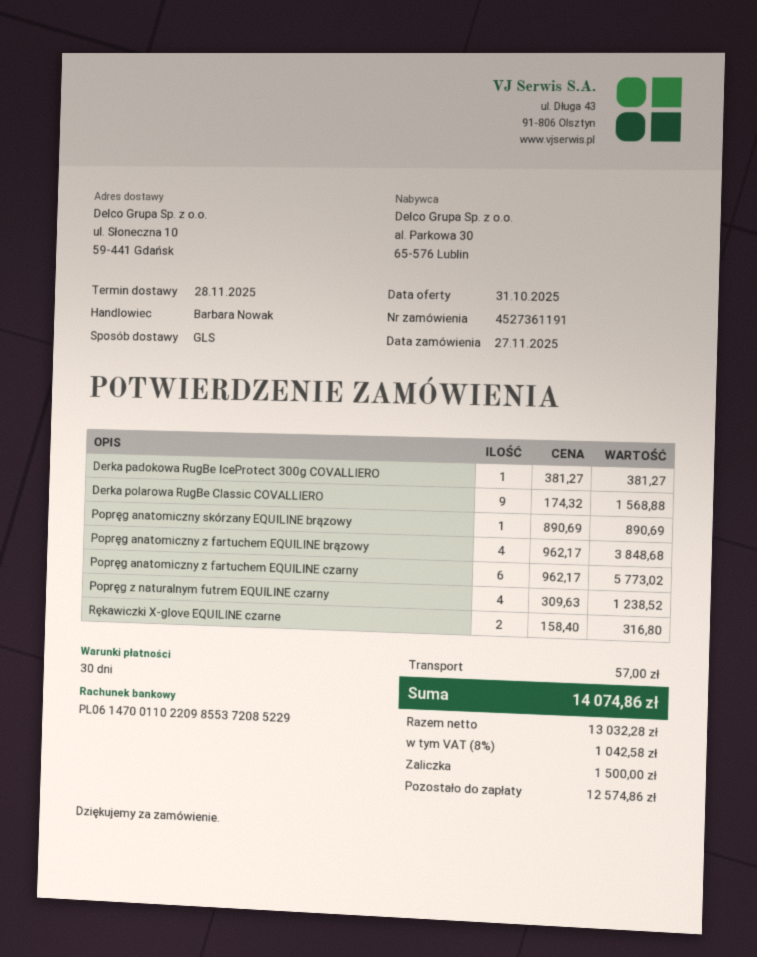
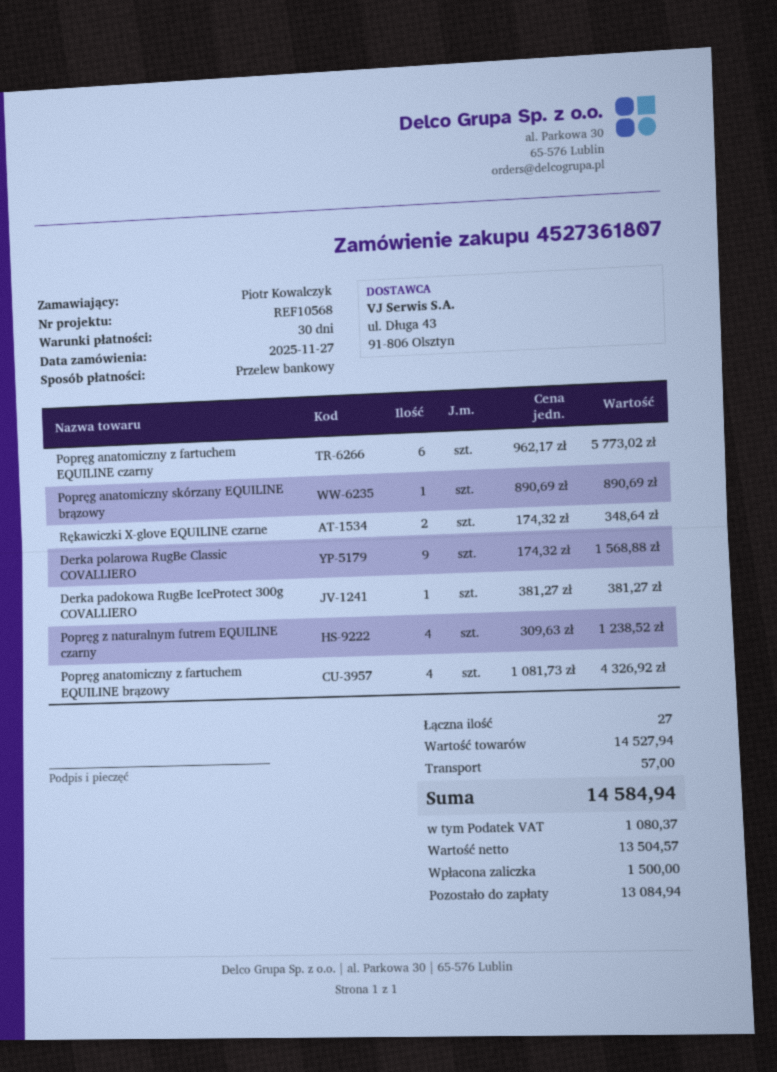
order number: 4527361191 -> 4527361807
Popręg anatomiczny z fartuchem EQUILINE brązowy: 4 x 962.17 = 3848.68 -> 4 x 1081.73 = 4326.92
Rękawiczki X-glove EQUILINE czarne: 2 x 158.40 = 316.80 -> 2 x 174.32 = 348.64
net: 13032.28 -> 13504.57
tax: 1042.58 -> 1080.37
total: 14074.86 -> 14584.94
balance: 12574.86 -> 13084.94

